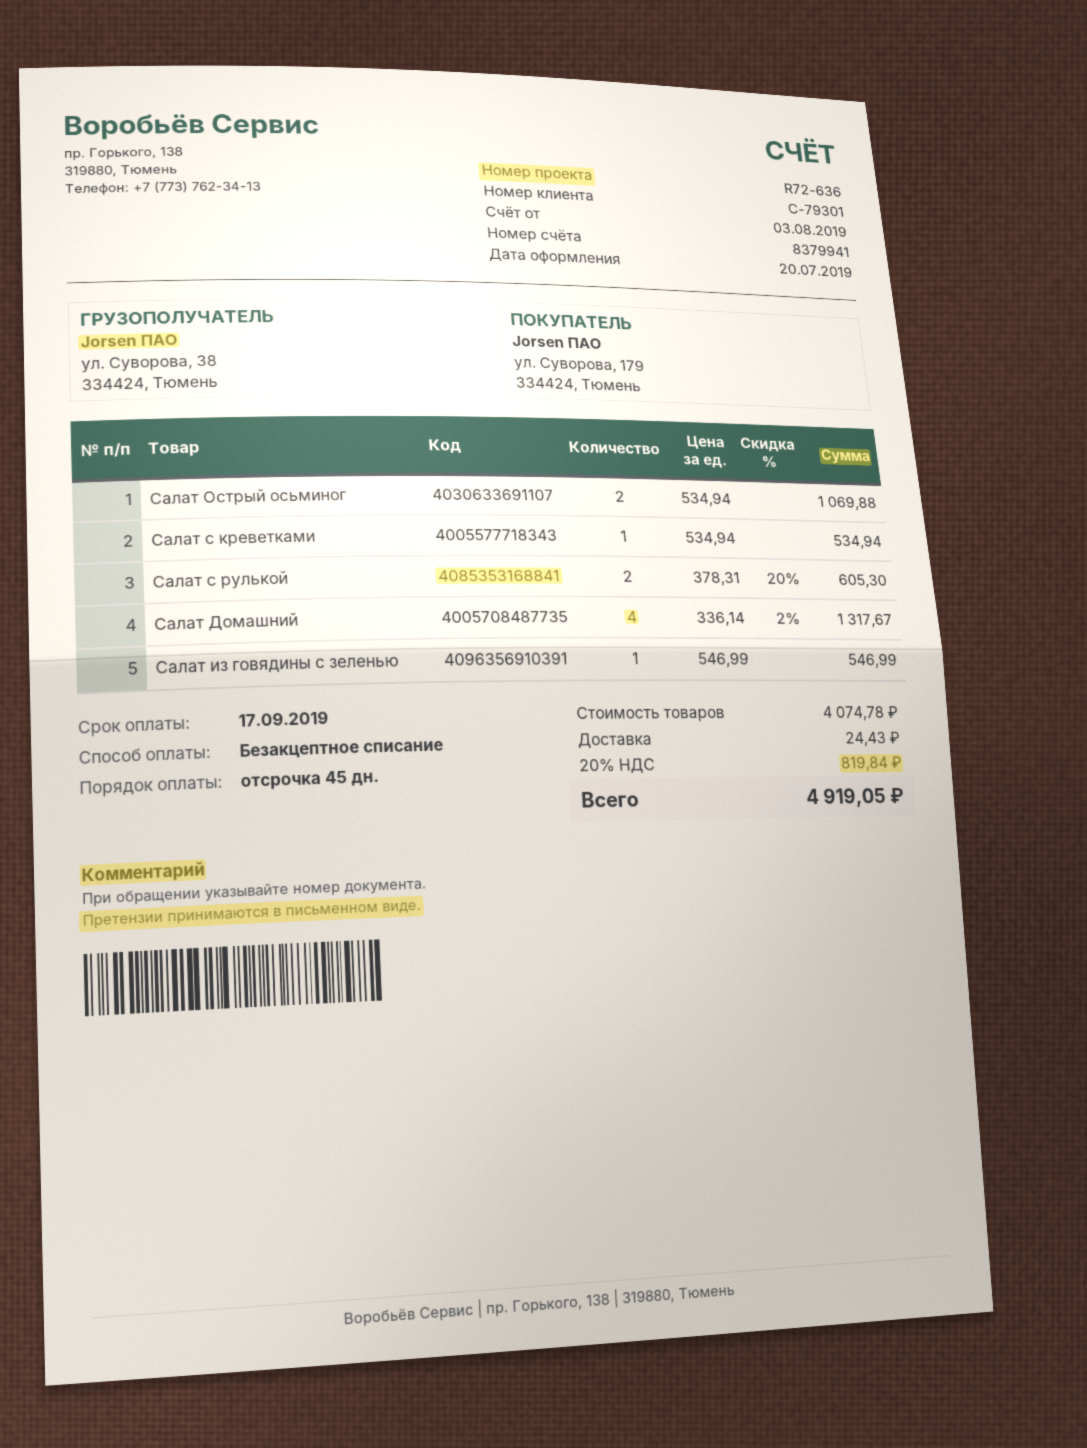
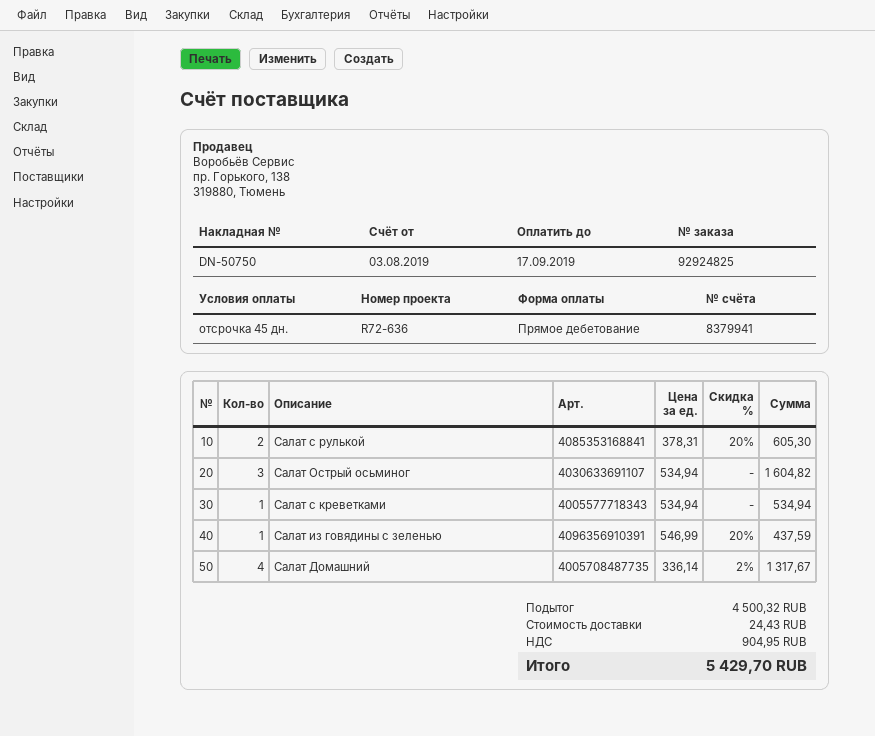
Салат Острый осьминог: 2 x 534.94 = 1069.88 -> 3 x 534.94 = 1604.82
Салат из говядины с зеленью: 1 x 546.99 = 546.99 -> 1 x 546.99 - 20% = 437.59
subtotal: 4074.78 -> 4500.32
tax: 819.84 -> 904.95
total: 4919.05 -> 5429.70

